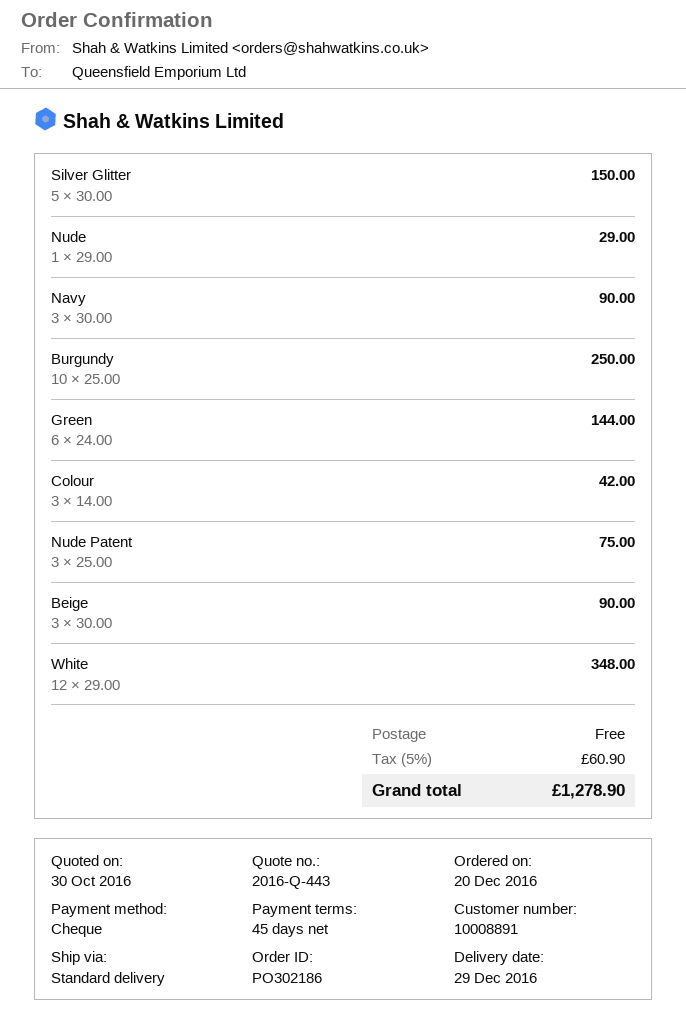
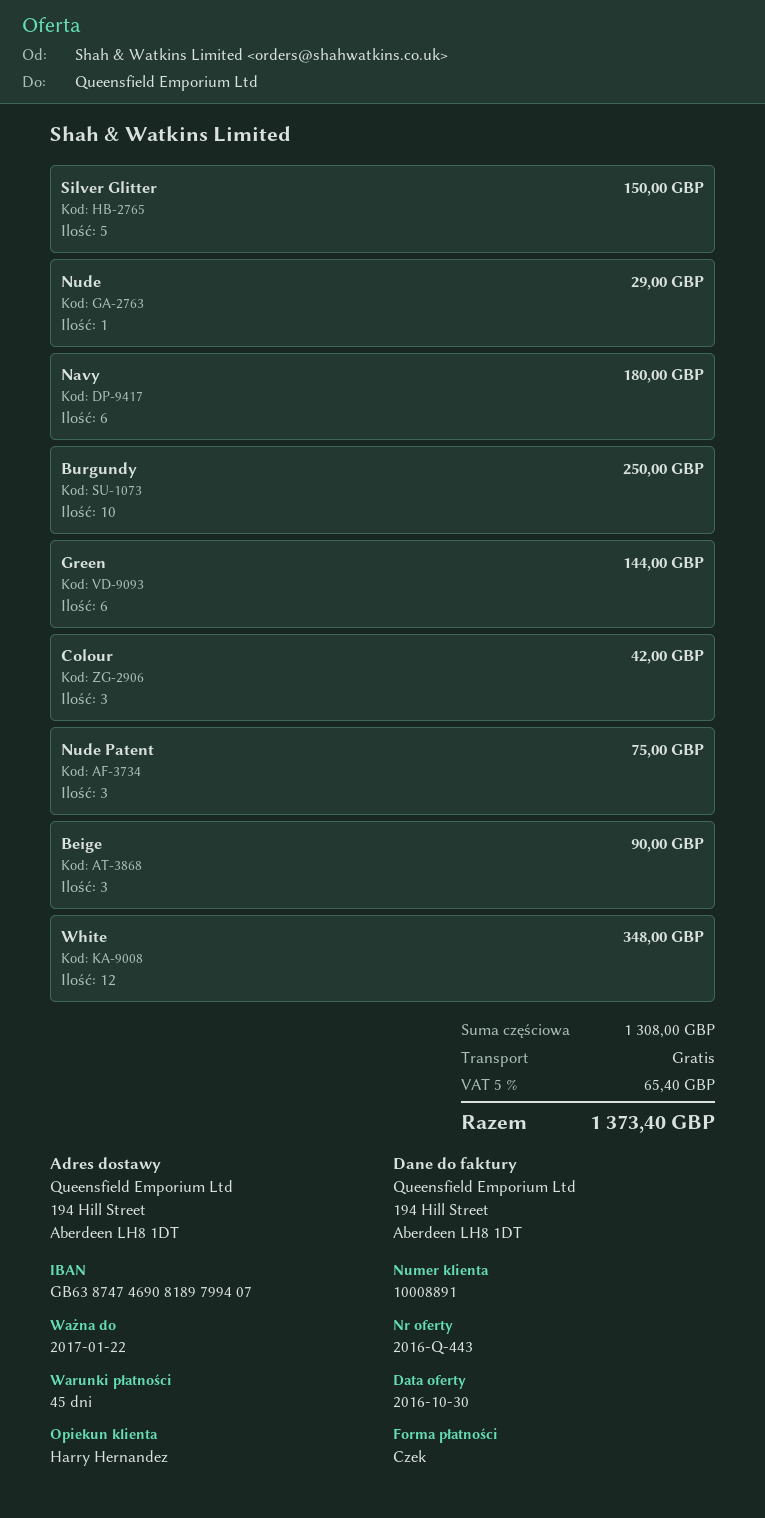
Navy: 3 for 90.00 -> 6 for 180.00
tax: 5% = 60.90 -> 5% = 65.40
total: 1278.90 -> 1373.40

